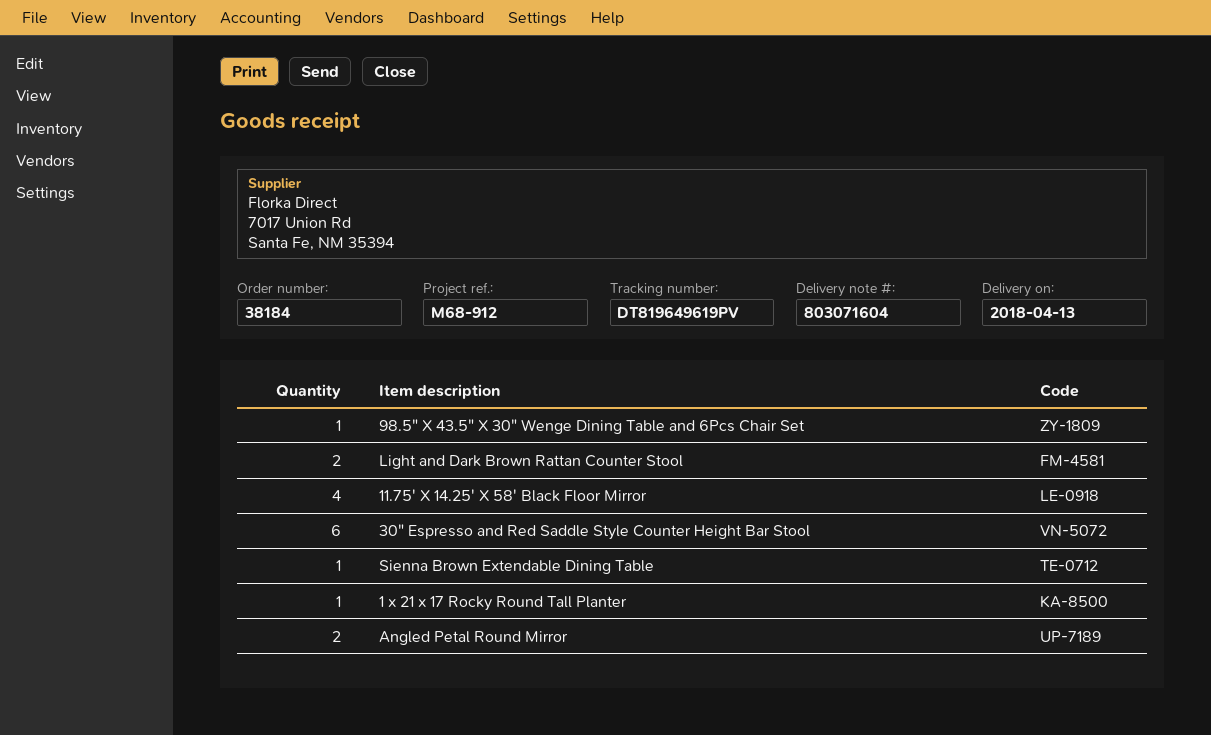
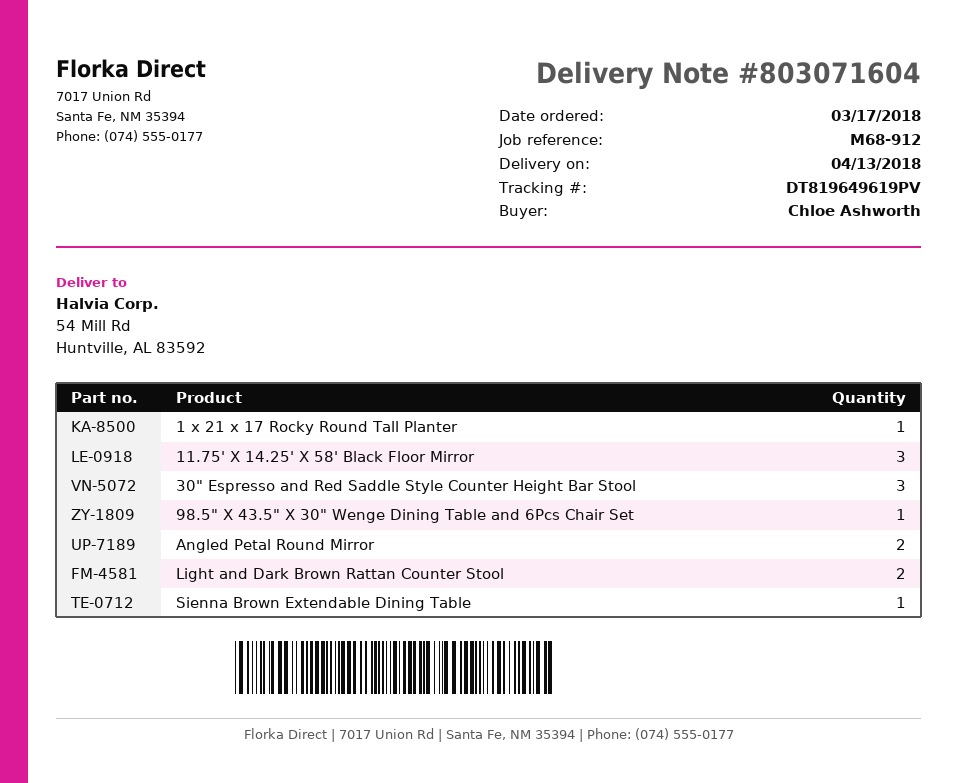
11.75' X 14.25' X 58' Black Floor Mirror: 4 -> 3
30" Espresso and Red Saddle Style Counter Height Bar Stool: 6 -> 3

